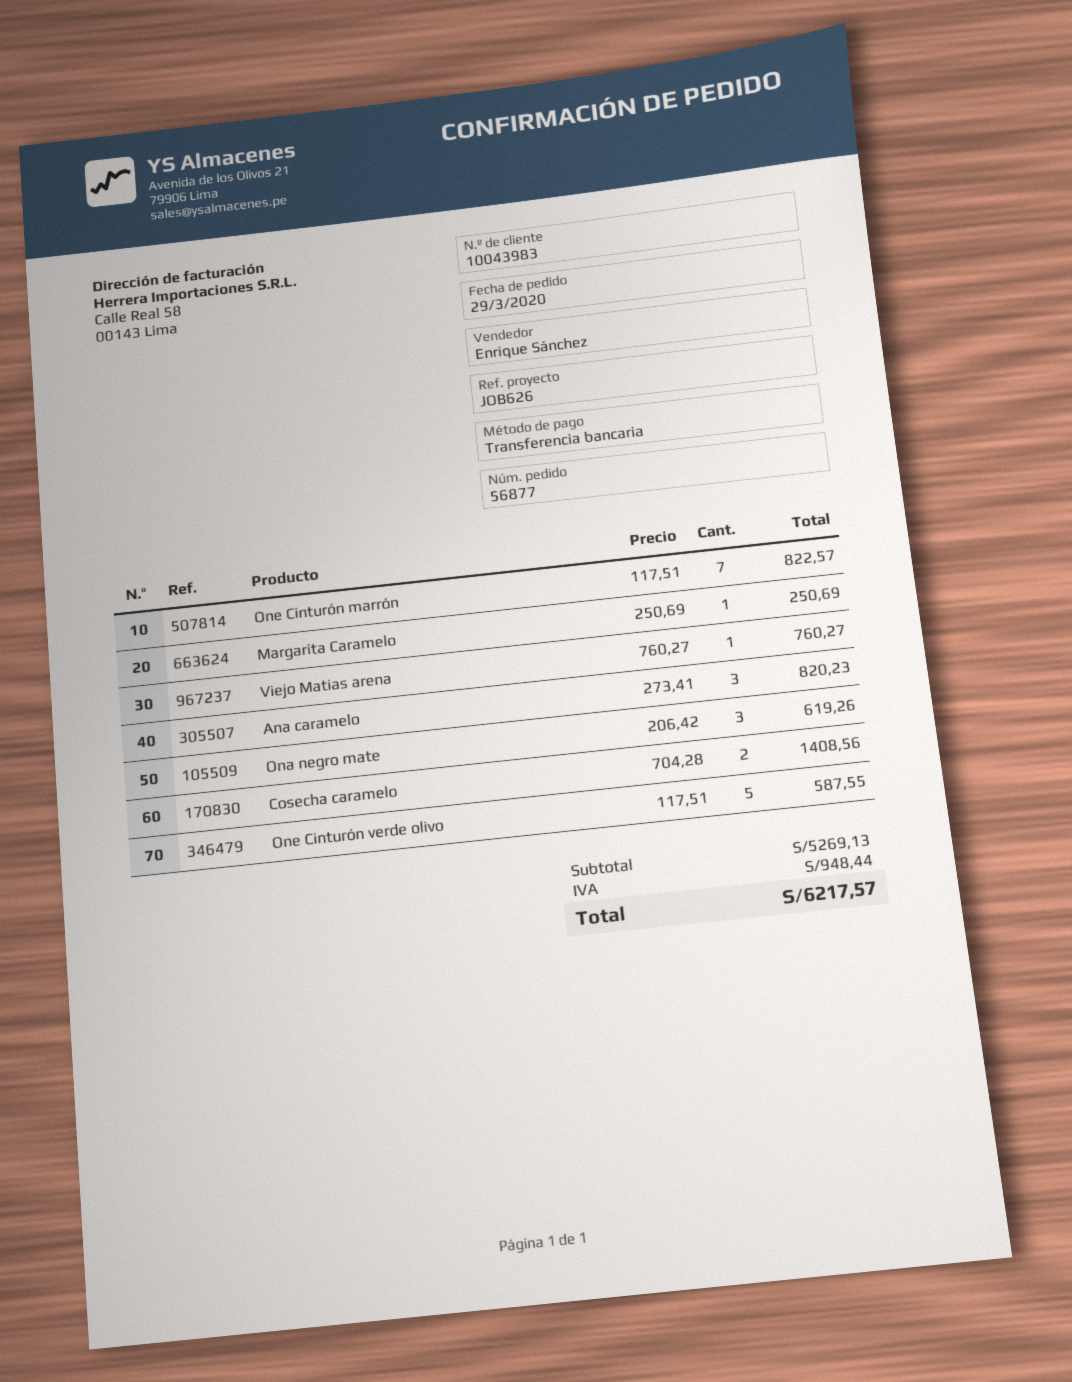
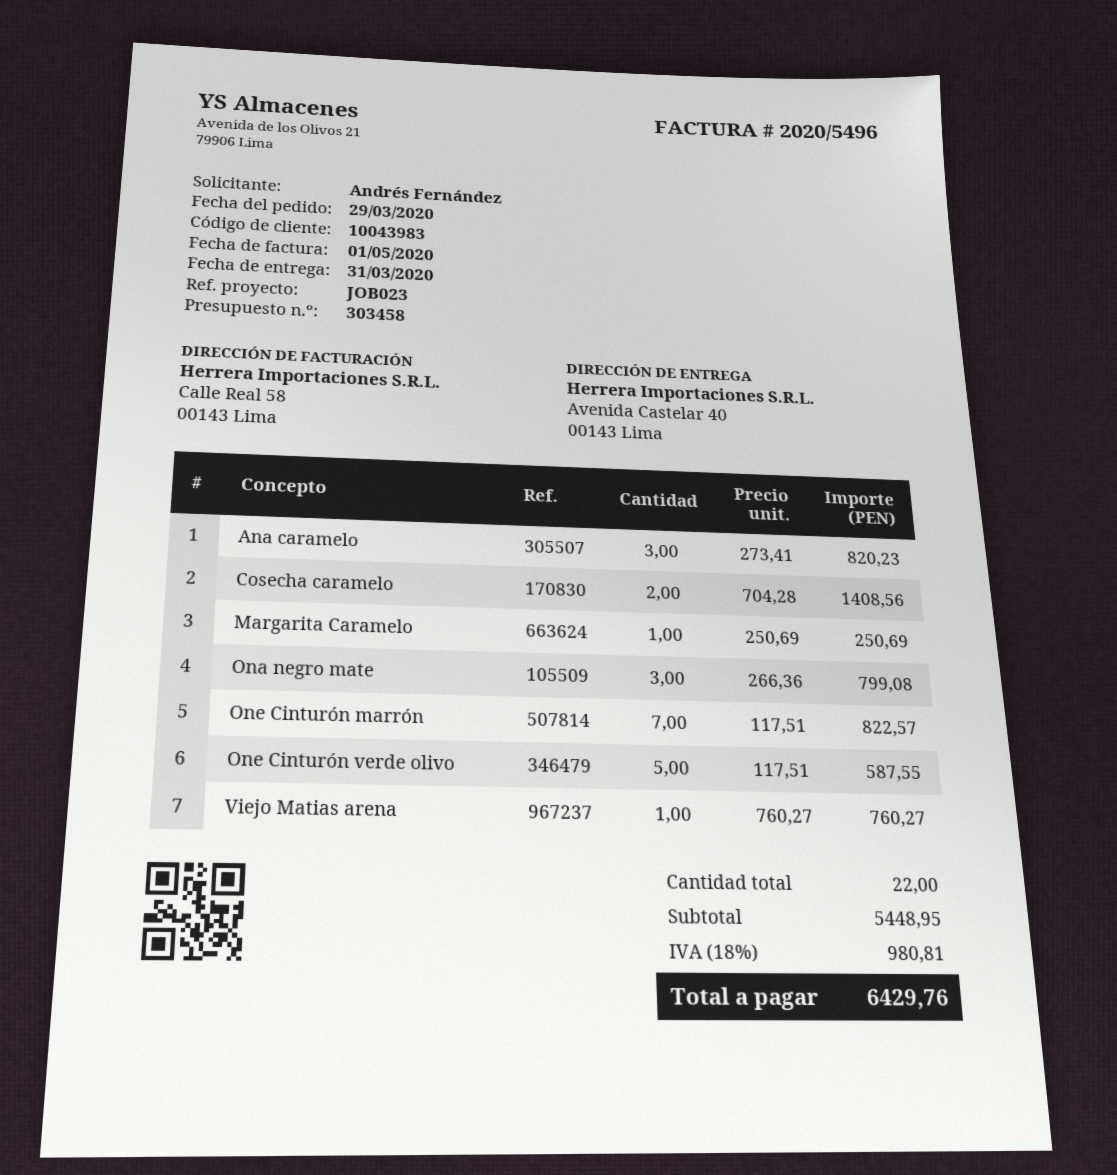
reference: JOB626 -> JOB023
Ona negro mate: 3 x 206.42 = 619.26 -> 3 x 266.36 = 799.08
subtotal: 5269.13 -> 5448.95
tax: 948.44 -> 980.81
total: 6217.57 -> 6429.76

